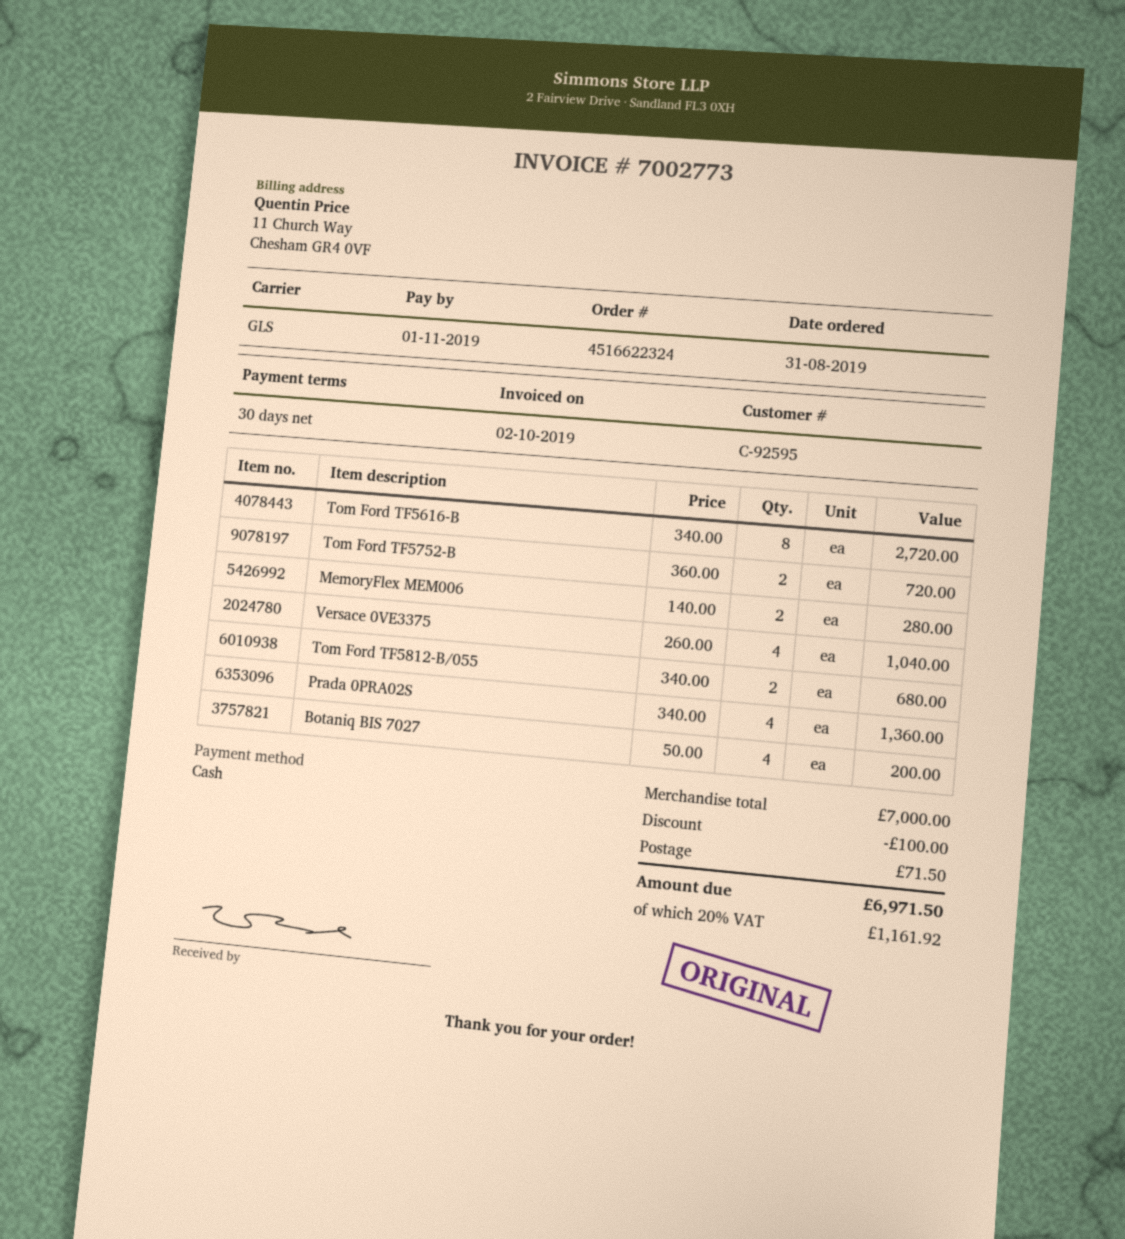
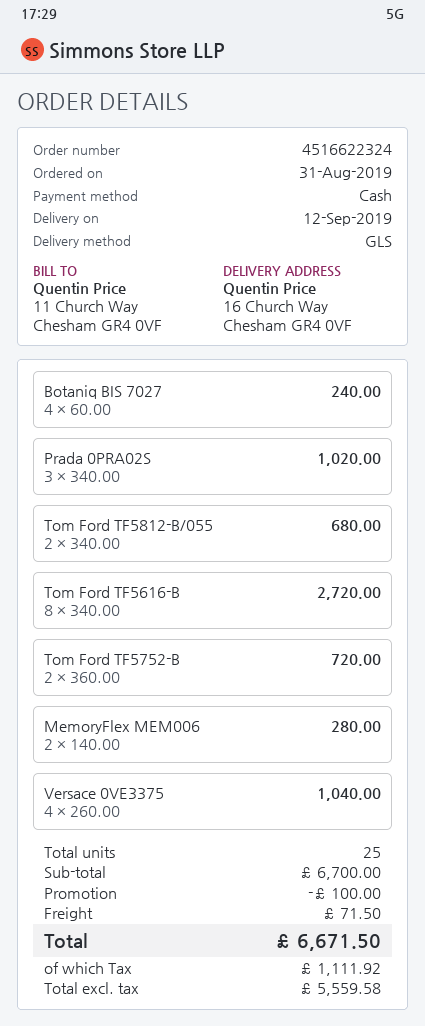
Prada 0PRA02S: 4 x 340.00 = 1360.00 -> 3 x 340.00 = 1020.00
Botaniq BIS 7027: 4 x 50.00 = 200.00 -> 4 x 60.00 = 240.00
subtotal: 7000.00 -> 6700.00
tax: 1161.92 -> 1111.92
total: 6971.50 -> 6671.50

